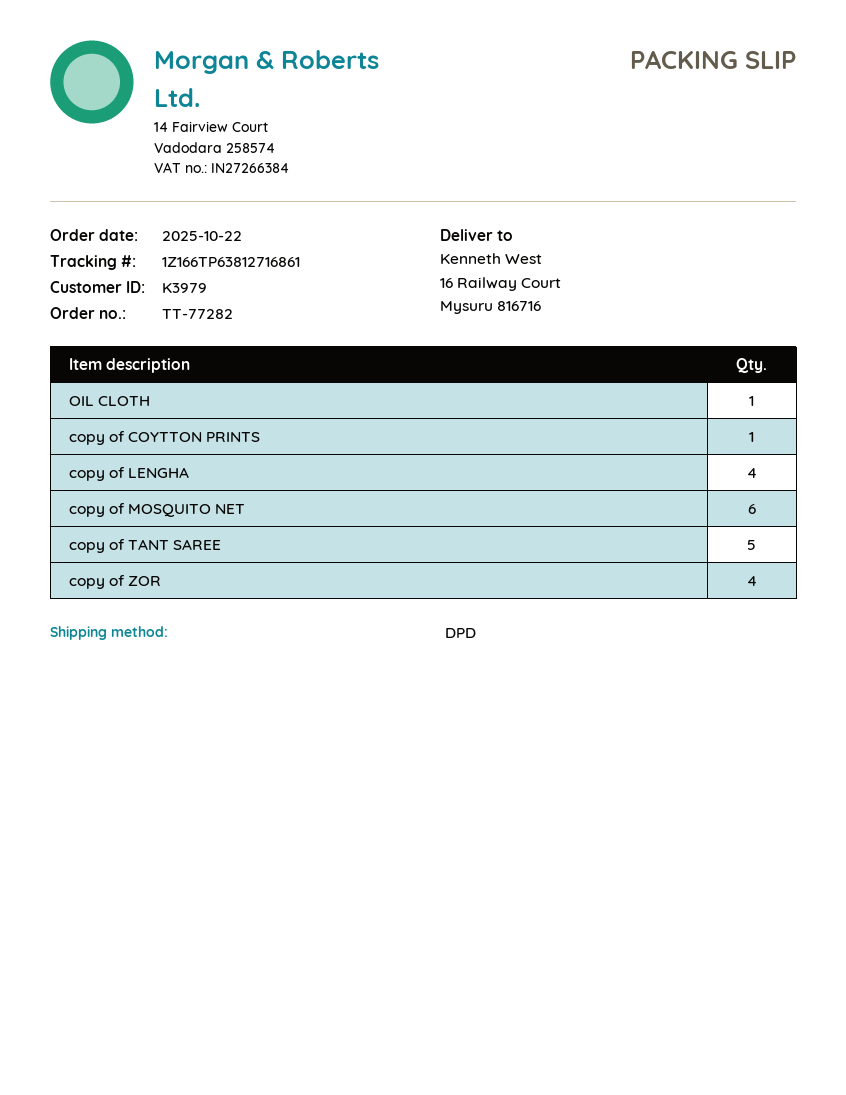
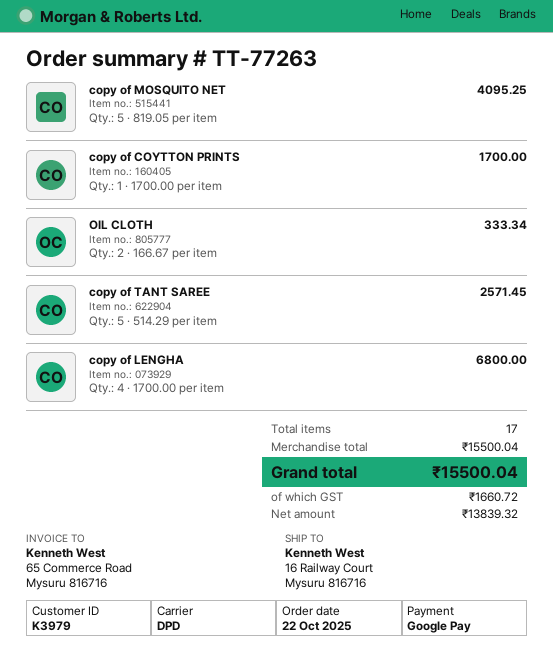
order number: TT-77282 -> TT-77263
OIL CLOTH: 1 -> 2
copy of MOSQUITO NET: 6 -> 5
copy of ZOR: 4 -> none

